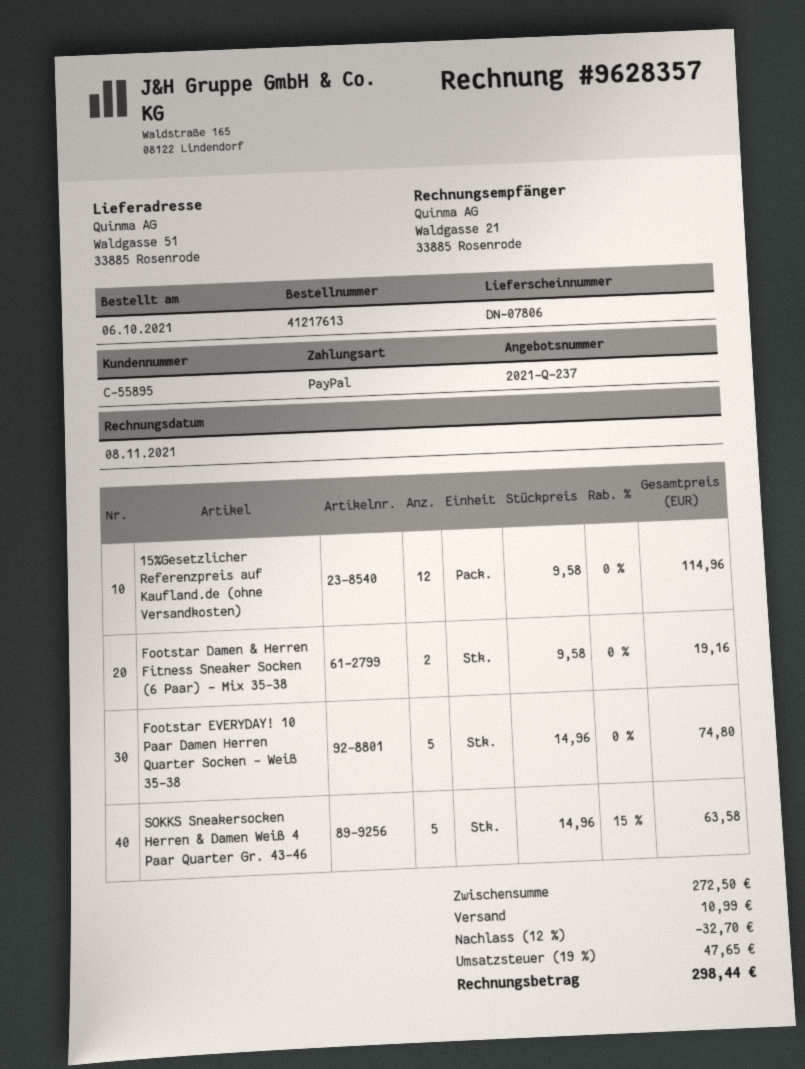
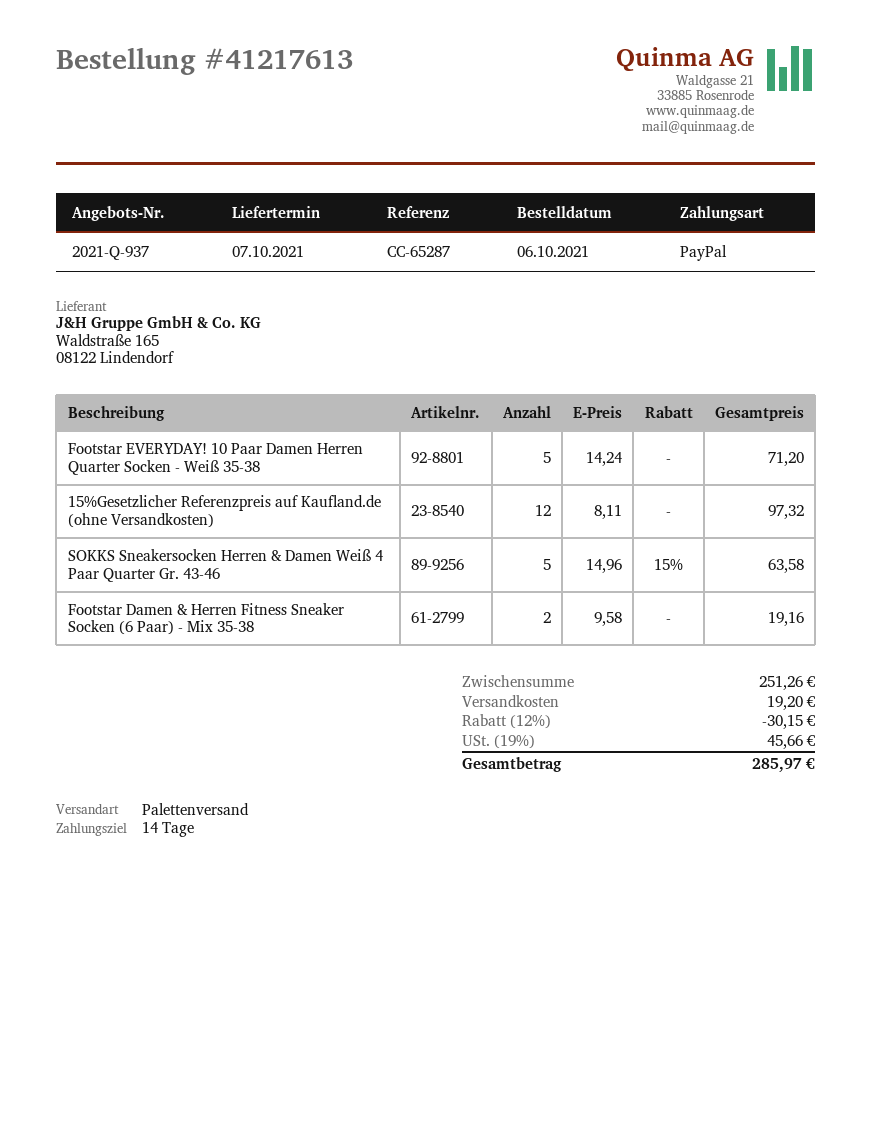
quote number: 2021-Q-237 -> 2021-Q-937
15%Gesetzlicher Referenzpreis auf Kaufland.de (ohne Versandkosten): 12 x 9.58 = 114.96 -> 12 x 8.11 = 97.32
Footstar EVERYDAY! 10 Paar Damen Herren Quarter Socken - Weiß 35-38: 5 x 14.96 = 74.80 -> 5 x 14.24 = 71.20
subtotal: 272.50 -> 251.26
discount: 12% = 32.70 -> 12% = 30.15
shipping: 10.99 -> 19.20
tax: 19% = 47.65 -> 19% = 45.66
total: 298.44 -> 285.97

